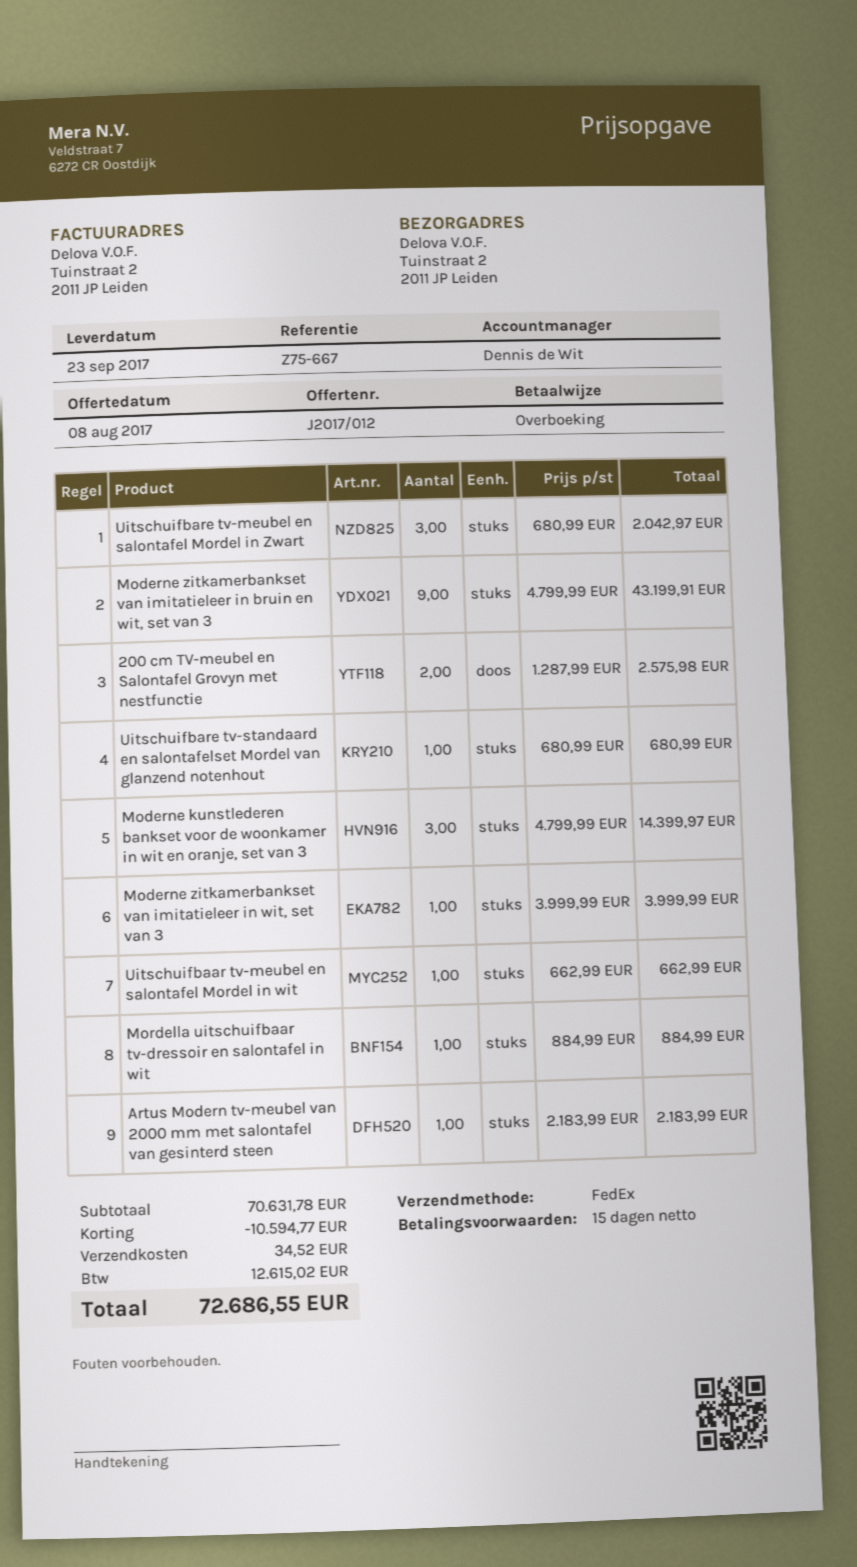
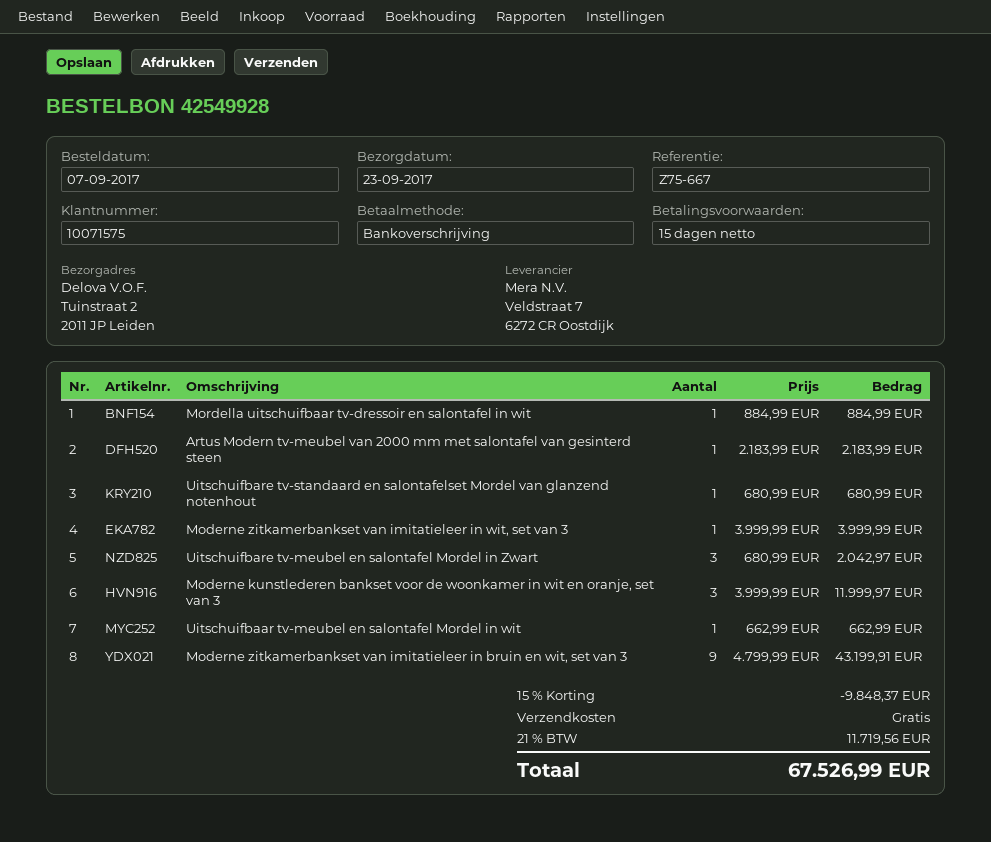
200 cm TV-meubel en Salontafel Grovyn met nestfunctie: 2 x 1287.99 = 2575.98 -> none
Moderne kunstlederen bankset voor de woonkamer in wit en oranje, set van 3: 3 x 4799.99 = 14399.97 -> 3 x 3999.99 = 11999.97
discount: 10594.77 -> 9848.37
shipping: 34.52 -> 0.00
tax: 12615.02 -> 11719.56
total: 72686.55 -> 67526.99

